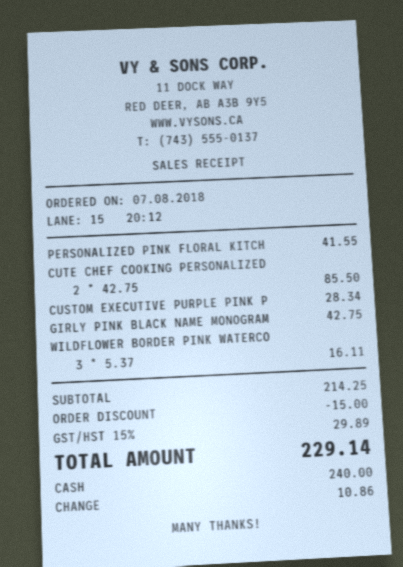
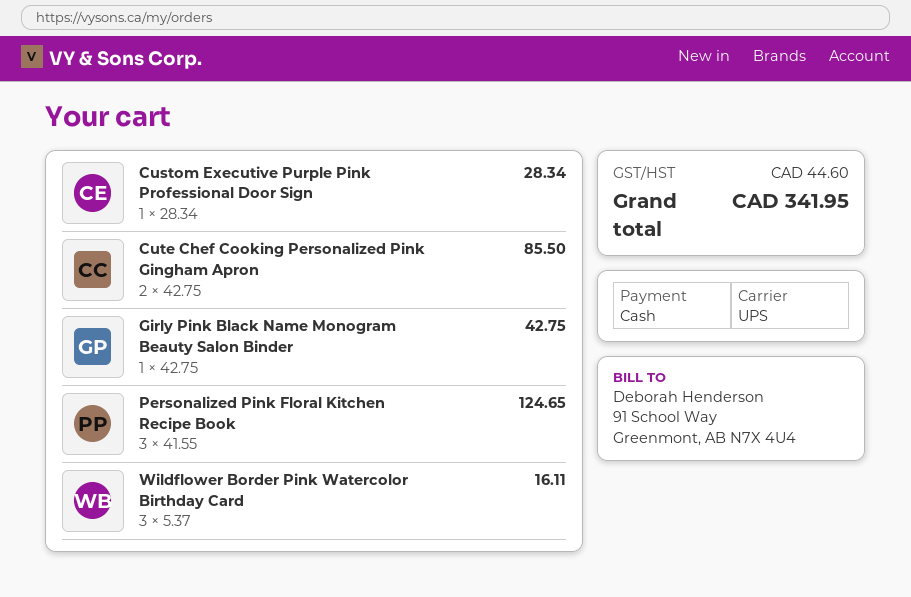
PERSONALIZED PINK FLORAL KITCH: 1 x 41.55 = 41.55 -> 3 x 41.55 = 124.65
discount: 15.00 -> none
tax: 29.89 -> 44.60
total: 229.14 -> 341.95

